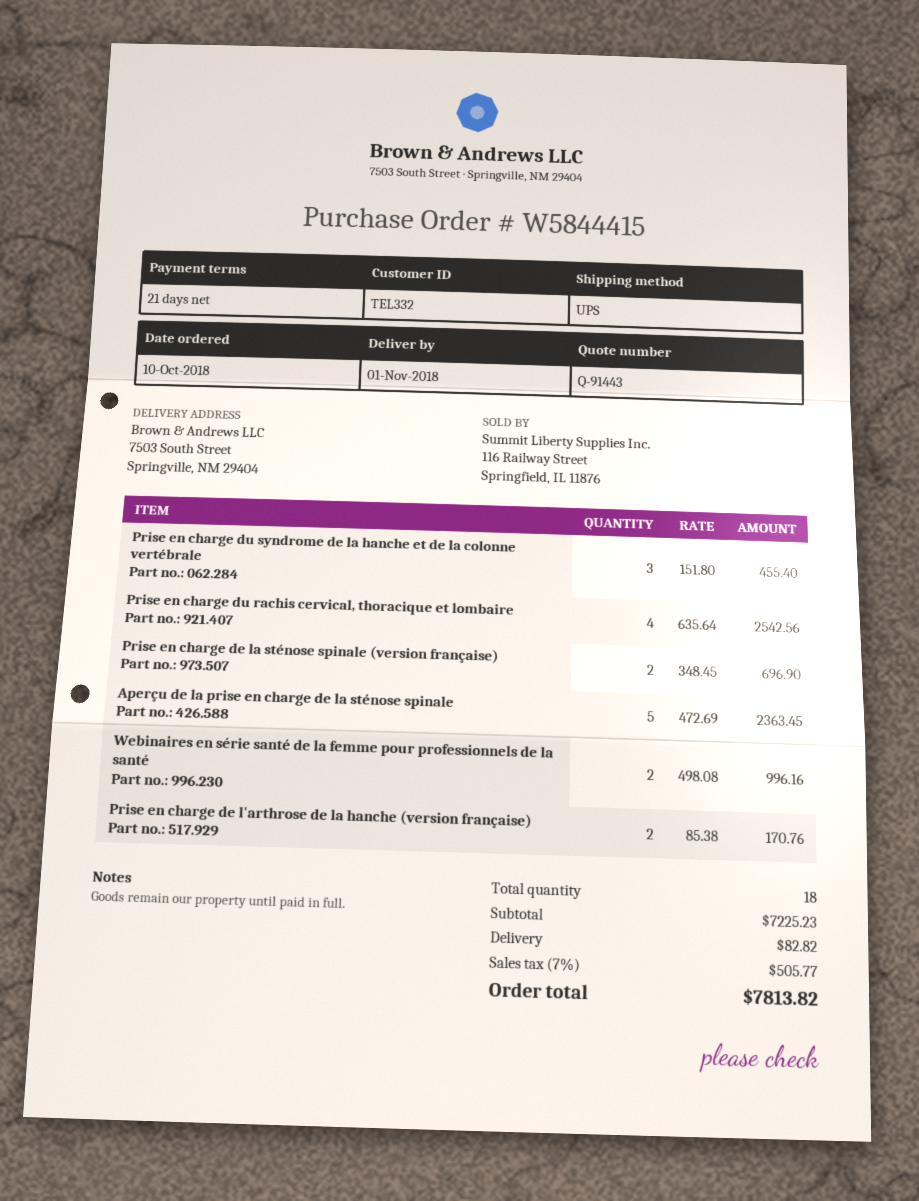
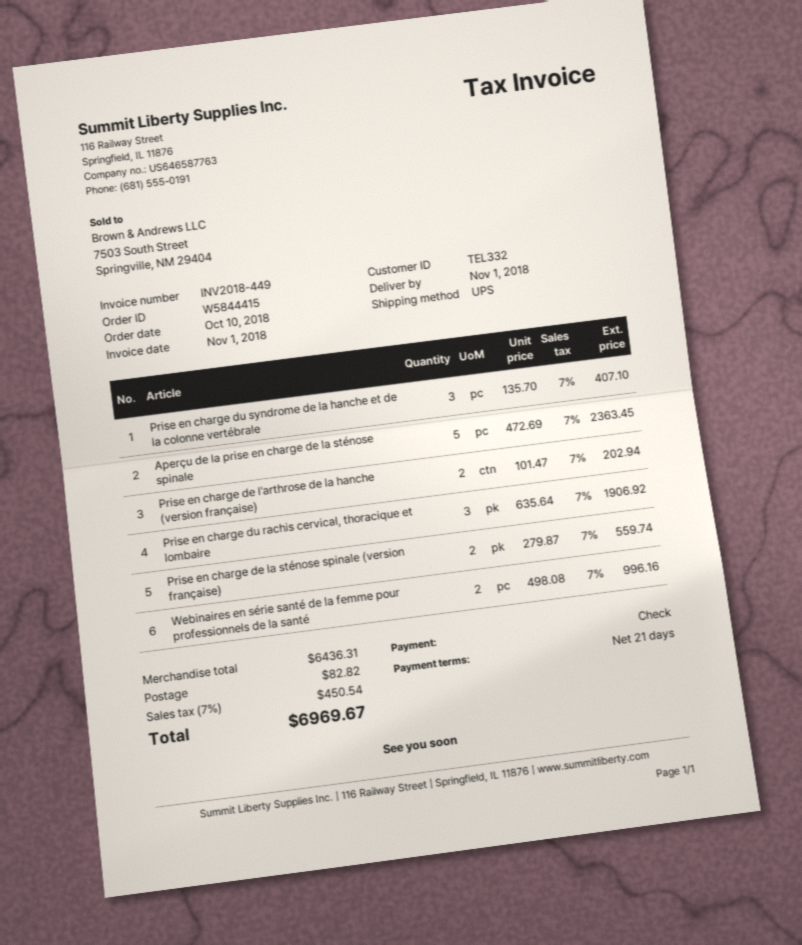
Prise en charge du syndrome de la hanche et de la colonne vertébrale: 3 x 151.80 = 455.40 -> 3 x 135.70 = 407.10
Prise en charge du rachis cervical, thoracique et lombaire: 4 x 635.64 = 2542.56 -> 3 x 635.64 = 1906.92
Prise en charge de la sténose spinale (version française): 2 x 348.45 = 696.90 -> 2 x 279.87 = 559.74
Prise en charge de l'arthrose de la hanche (version française): 2 x 85.38 = 170.76 -> 2 x 101.47 = 202.94
subtotal: 7225.23 -> 6436.31
tax: 7% = 505.77 -> 7% = 450.54
total: 7813.82 -> 6969.67

